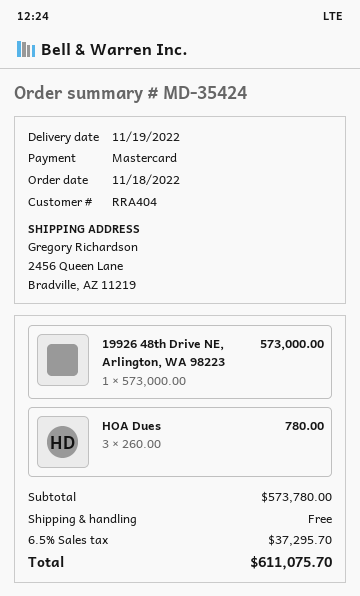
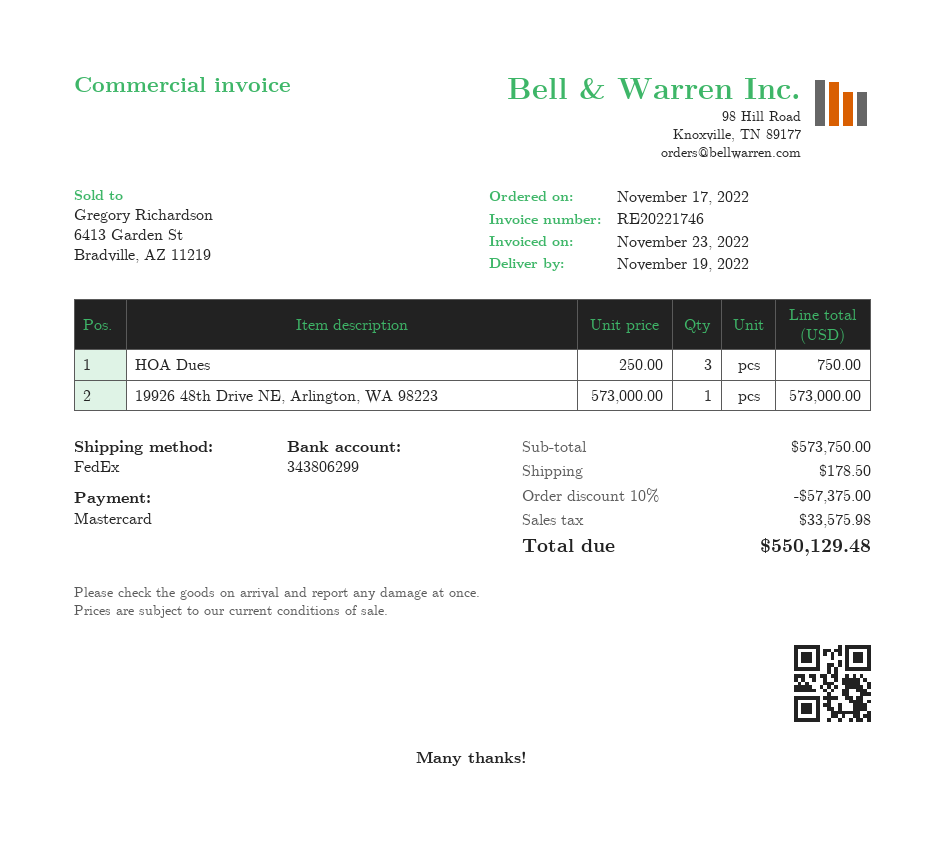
order date: 2022-11-18 -> 2022-11-17
HOA Dues: 3 x 260.00 = 780.00 -> 3 x 250.00 = 750.00
subtotal: 573780.00 -> 573750.00
discount: none -> 10% = 57375.00
shipping: 0.00 -> 178.50
tax: 37295.70 -> 33575.98
total: 611075.70 -> 550129.48

